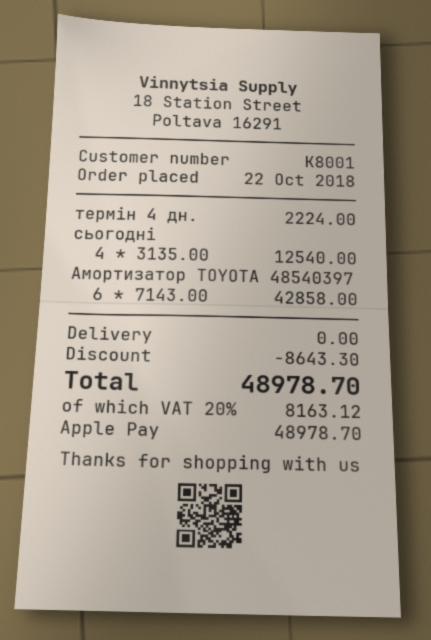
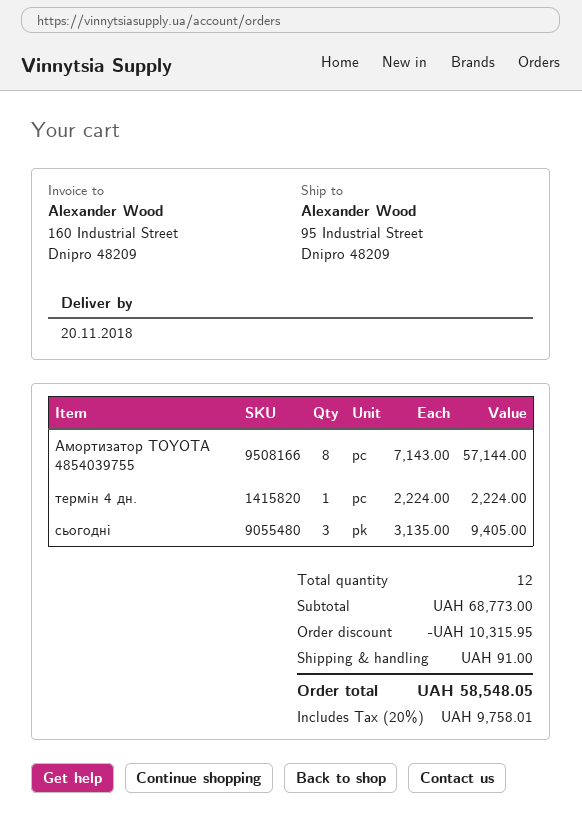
сьогодні: 4 x 3135.00 = 12540.00 -> 3 x 3135.00 = 9405.00
Амортизатор TOYOTA 48540397: 6 x 7143.00 = 42858.00 -> 8 x 7143.00 = 57144.00
discount: 8643.30 -> 10315.95
shipping: 0.00 -> 91.00
tax: 20% = 8163.12 -> 20% = 9758.01
total: 48978.70 -> 58548.05

